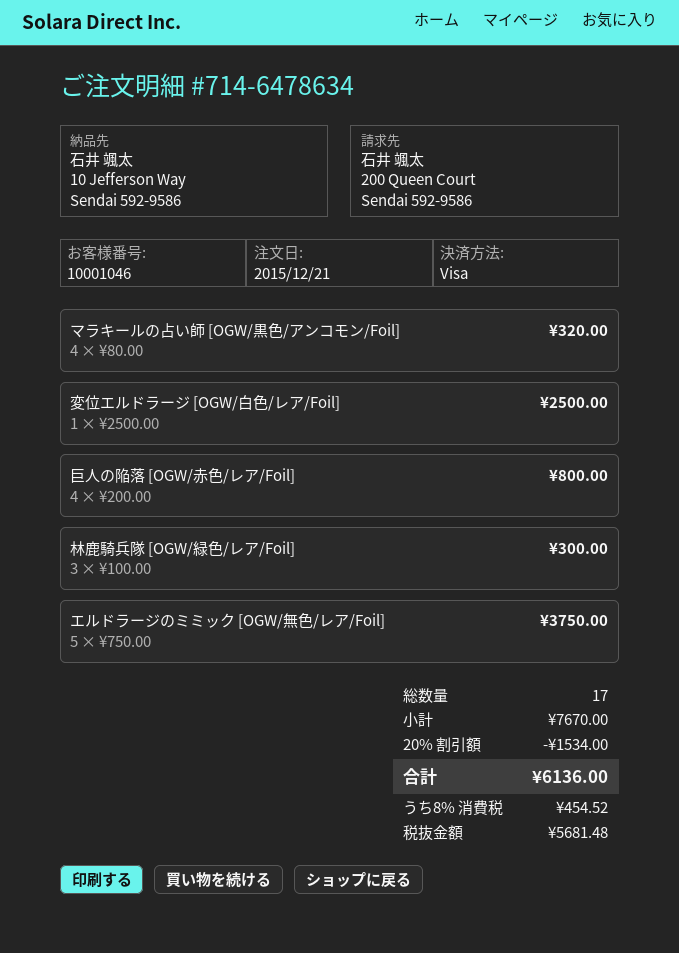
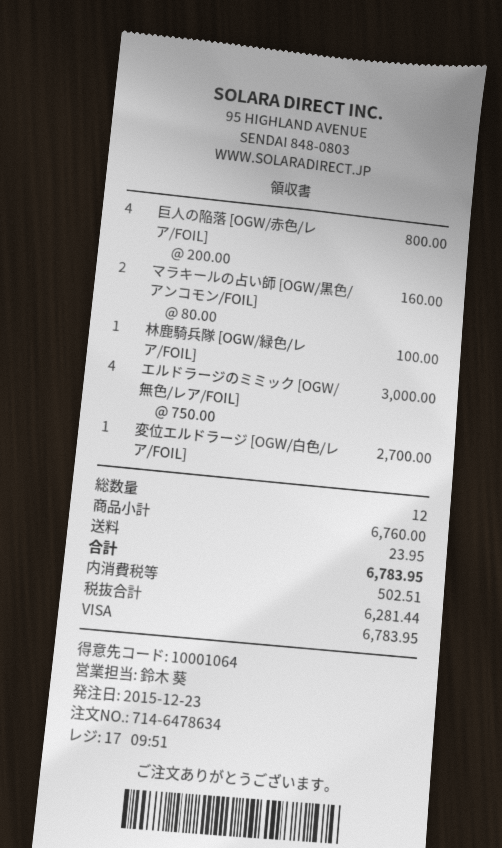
order date: 2015-12-21 -> 2015-12-23
customer number: 10001046 -> 10001064
マラキールの占い師 [OGW/黒色/アンコモン/Foil]: 4 x 80.00 = 320.00 -> 2 x 80.00 = 160.00
変位エルドラージ [OGW/白色/レア/Foil]: 1 x 2500.00 = 2500.00 -> 1 x 2700.00 = 2700.00
林鹿騎兵隊 [OGW/緑色/レア/Foil]: 3 x 100.00 = 300.00 -> 1 x 100.00 = 100.00
エルドラージのミミック [OGW/無色/レア/Foil]: 5 x 750.00 = 3750.00 -> 4 x 750.00 = 3000.00
total quantity: 17 -> 12
subtotal: 7670.00 -> 6760.00
discount: 20% = 1534.00 -> none
shipping: none -> 23.95
net: 5681.48 -> 6281.44
tax: 454.52 -> 502.51
total: 6136.00 -> 6783.95

